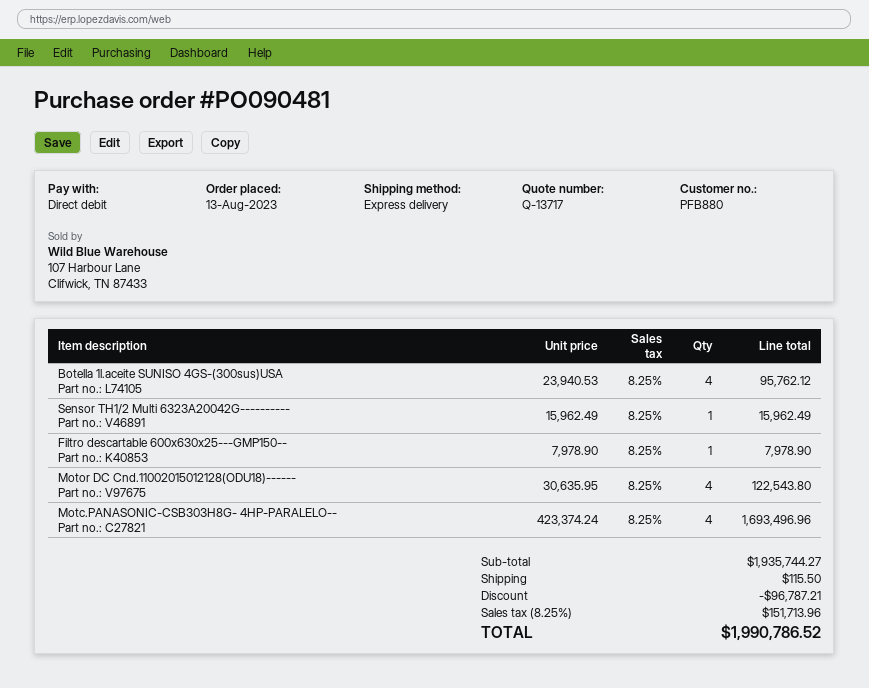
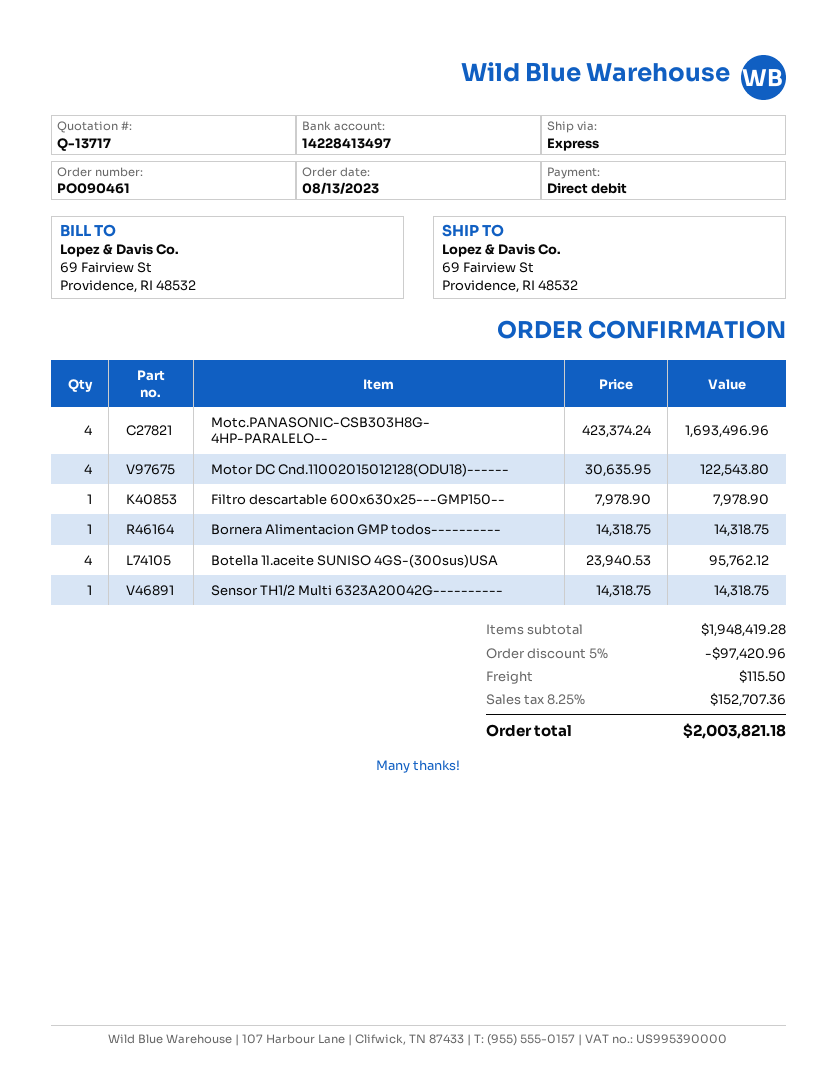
order number: PO090481 -> PO090461
Sensor TH1/2 Multi 6323A20042G----------: 1 x 15962.49 = 15962.49 -> 1 x 14318.75 = 14318.75
Bornera Alimentacion GMP todos----------: none -> 1 x 14318.75 = 14318.75
subtotal: 1935744.27 -> 1948419.28
discount: 96787.21 -> 97420.96
tax: 8.25% = 151713.96 -> 8.25% = 152707.36
total: 1990786.52 -> 2003821.18

